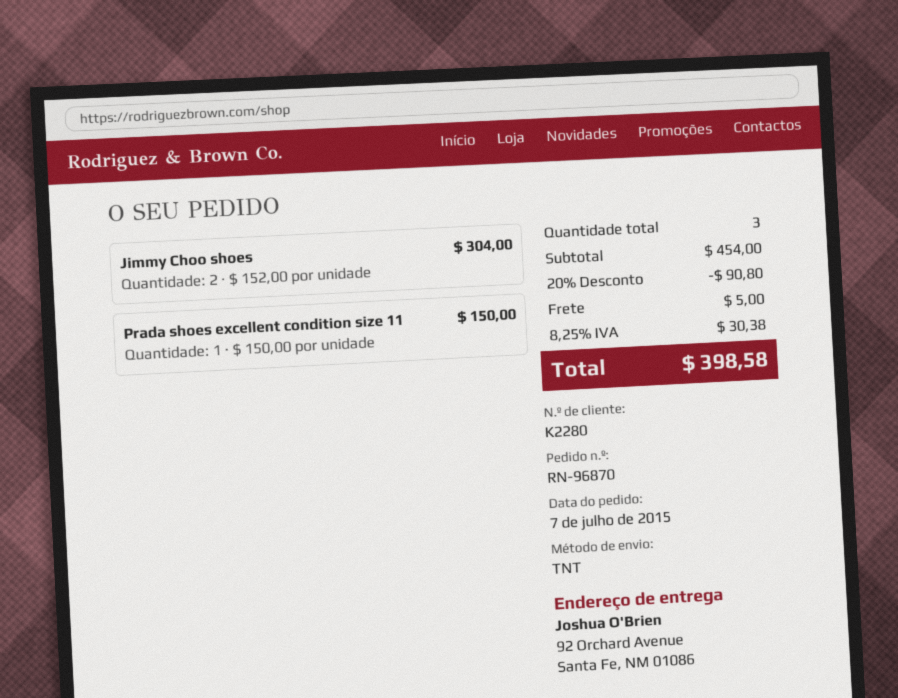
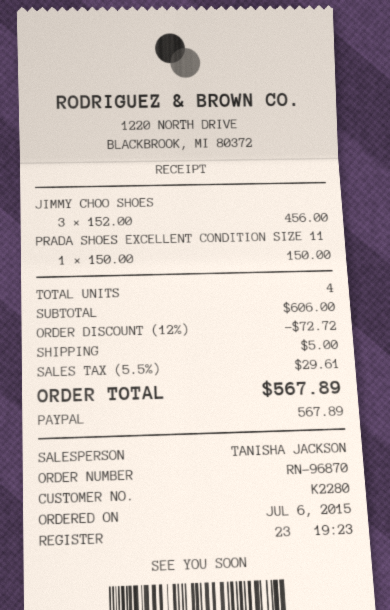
order date: 2015-07-07 -> 2015-07-06
Jimmy Choo shoes: 2 x 152.00 = 304.00 -> 3 x 152.00 = 456.00
total quantity: 3 -> 4
subtotal: 454.00 -> 606.00
discount: 20% = 90.80 -> 12% = 72.72
tax: 8.25% = 30.38 -> 5.5% = 29.61
total: 398.58 -> 567.89

